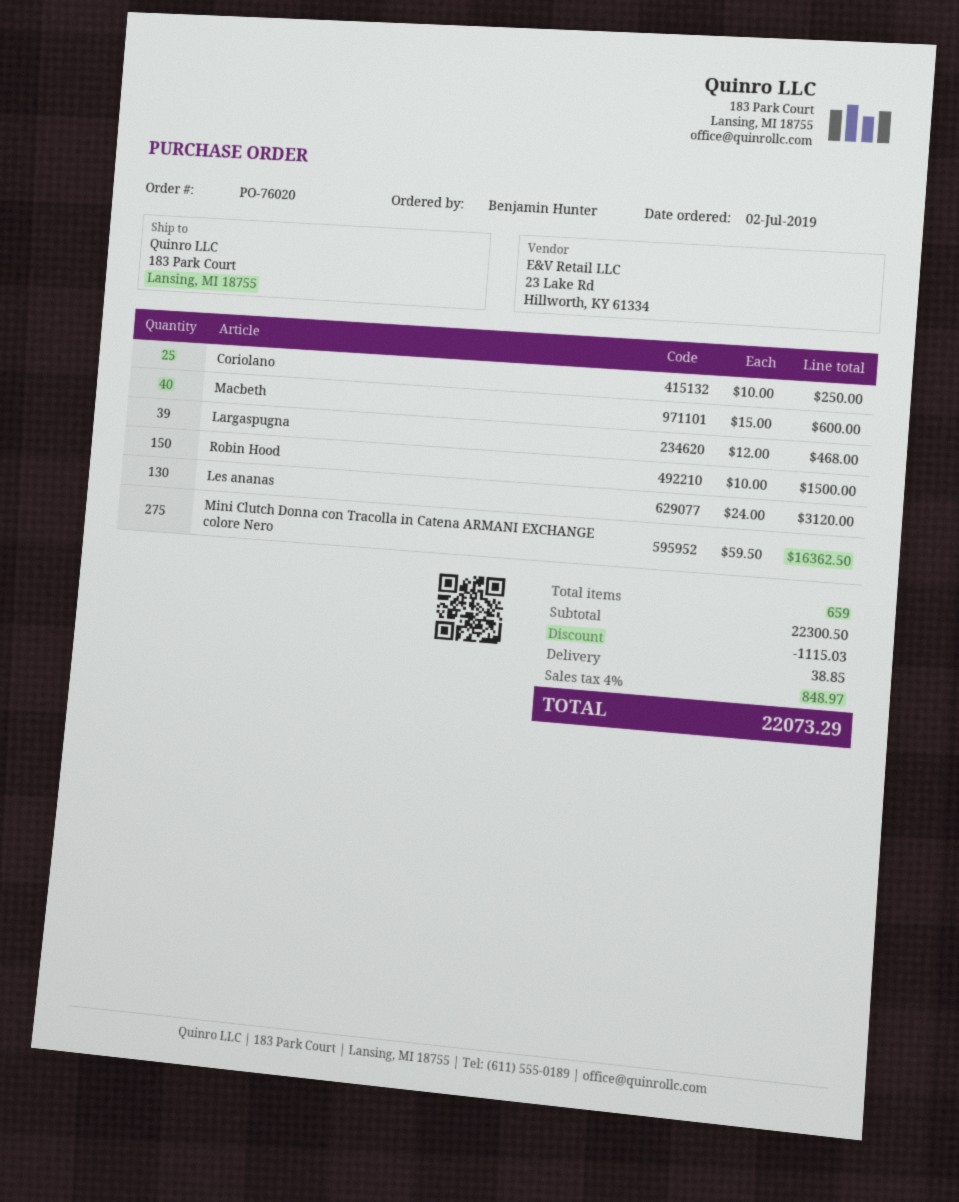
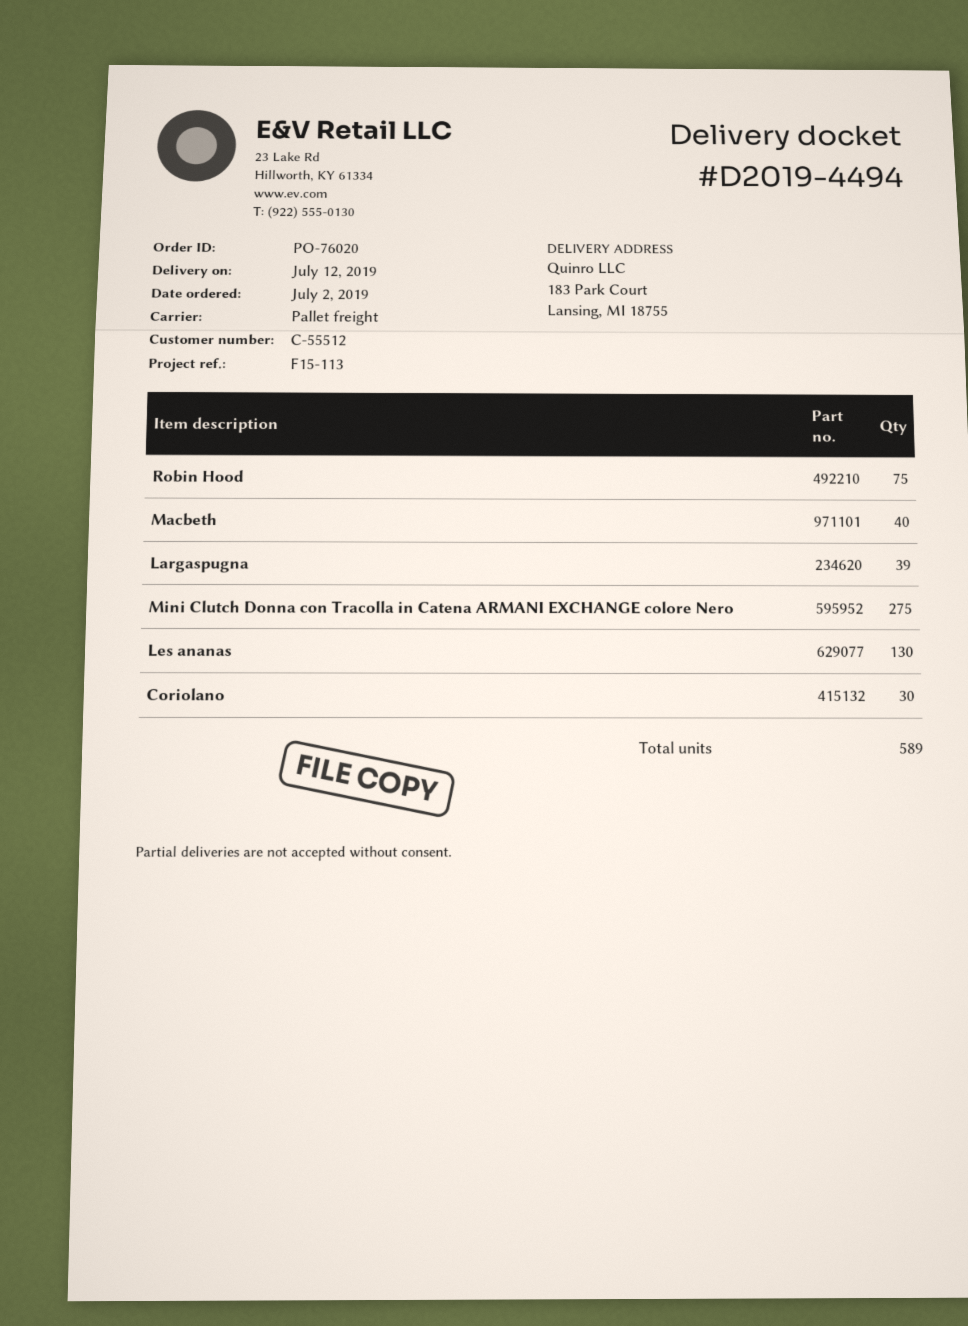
Coriolano: 25 -> 30
Robin Hood: 150 -> 75
total quantity: 659 -> 589

